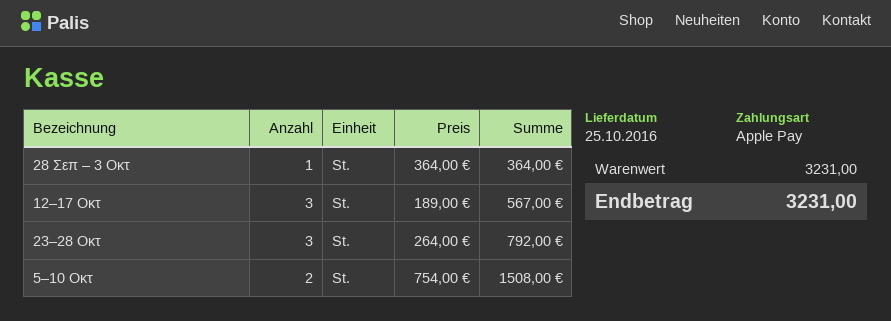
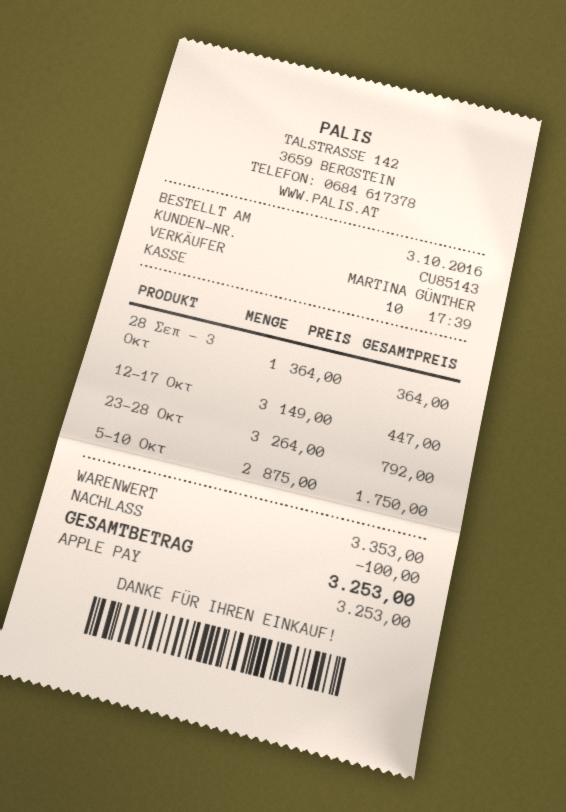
12–17 Οκτ: 3 x 189.00 = 567.00 -> 3 x 149.00 = 447.00
5–10 Οκτ: 2 x 754.00 = 1508.00 -> 2 x 875.00 = 1750.00
subtotal: 3231.00 -> 3353.00
discount: none -> 100.00
total: 3231.00 -> 3253.00

